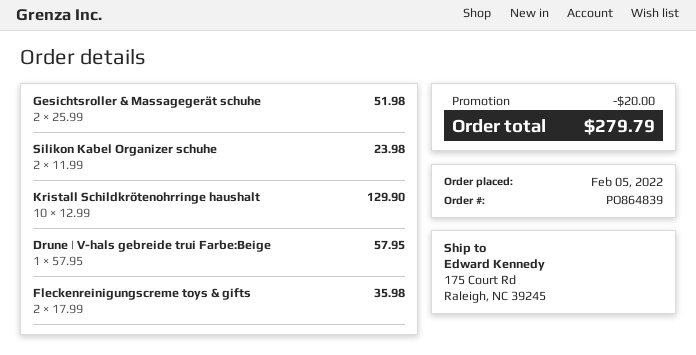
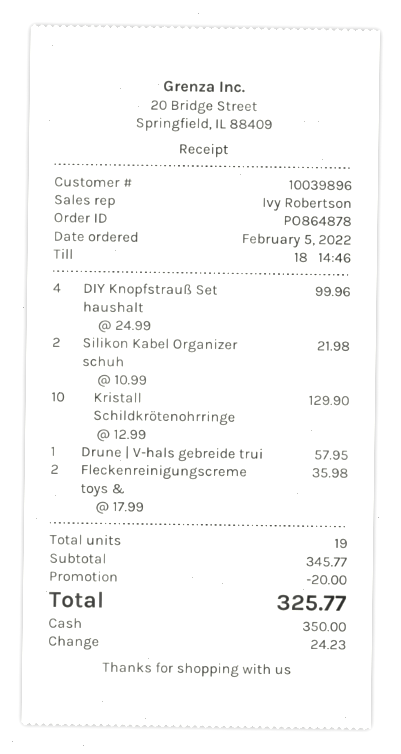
order number: PO864839 -> PO864878
Gesichtsroller & Massagegerät schuhe: 2 x 25.99 = 51.98 -> none
Silikon Kabel Organizer schuhe: 2 x 11.99 = 23.98 -> 2 x 10.99 = 21.98
DIY Knopfstrauß Set haushalt: none -> 4 x 24.99 = 99.96
total: 279.79 -> 325.77

